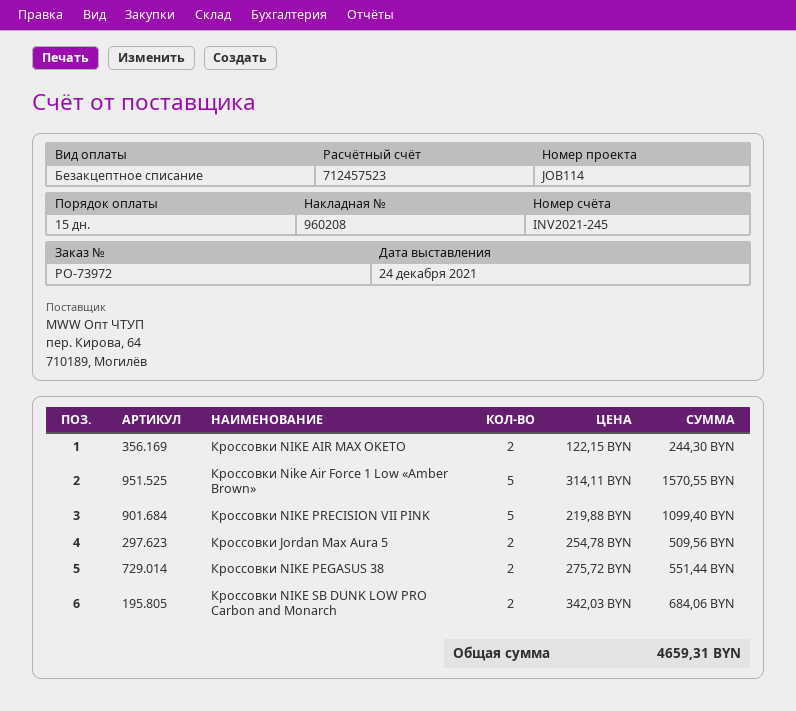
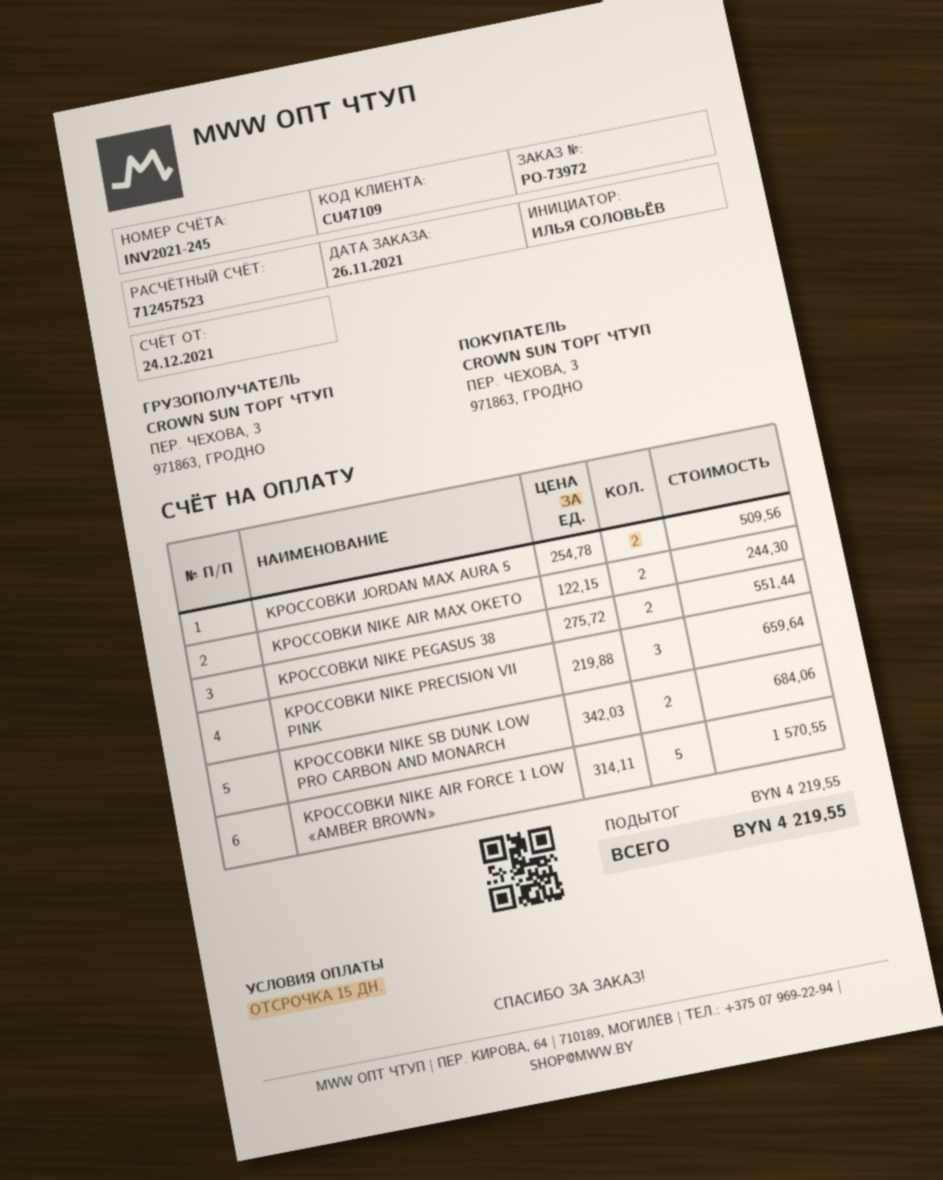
Кроссовки NIKE PRECISION VII PINK: 5 x 219.88 = 1099.40 -> 3 x 219.88 = 659.64
total: 4659.31 -> 4219.55

